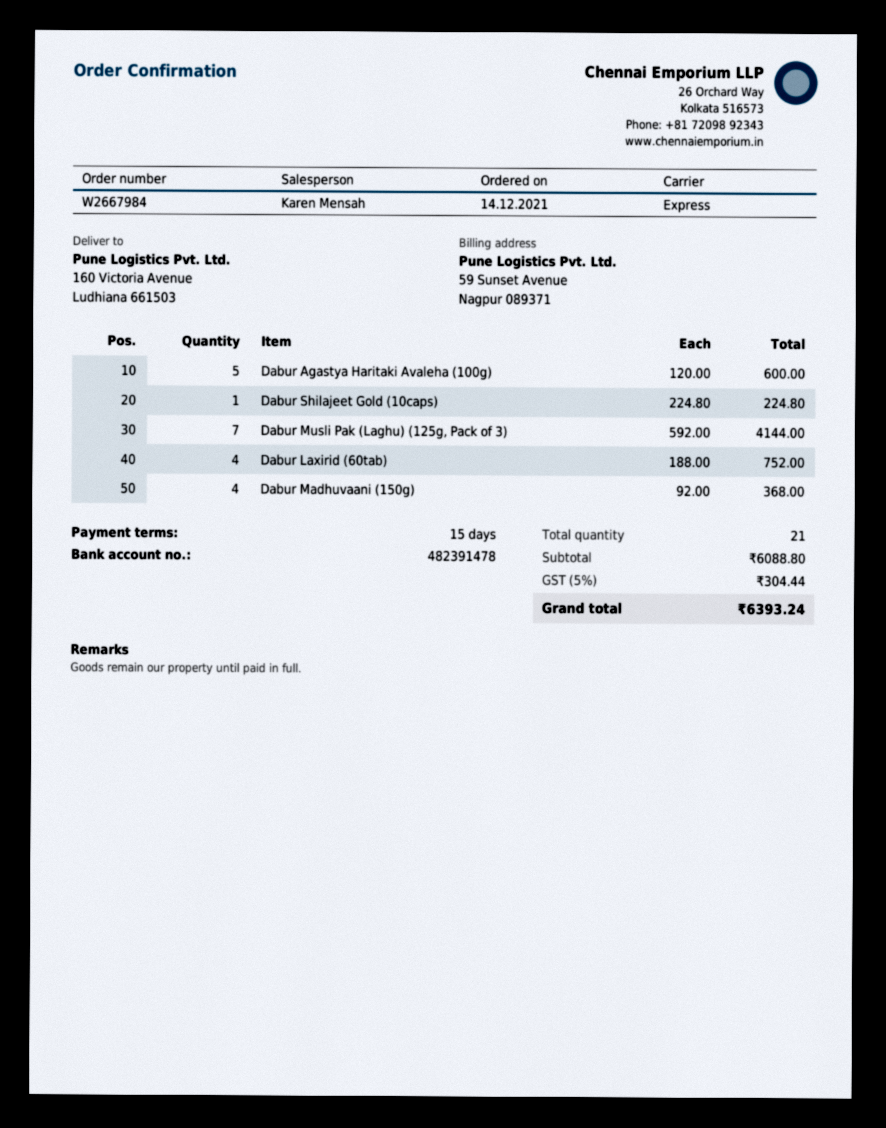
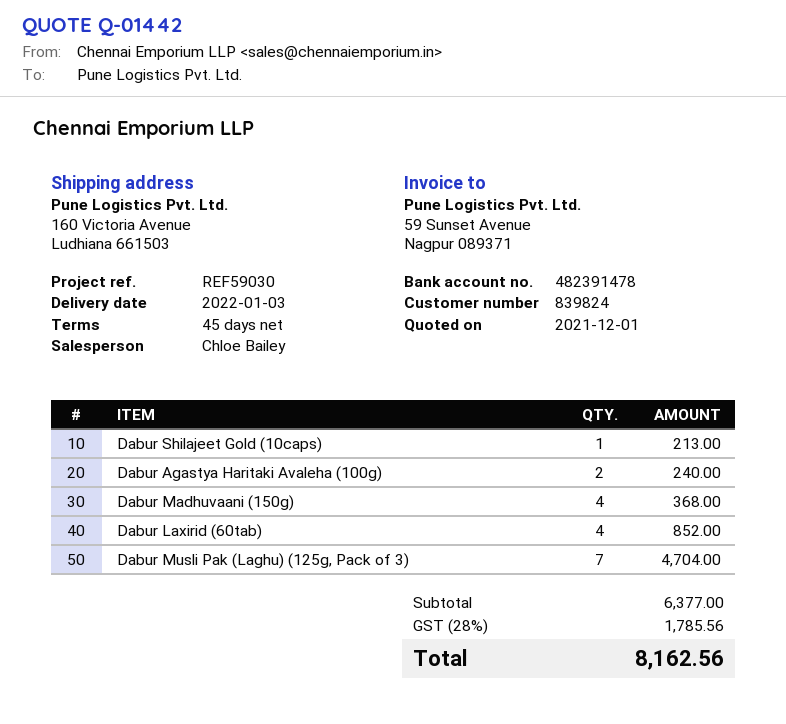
payment terms: 15 days -> 45 days
sales rep: Karen Mensah -> Chloe Bailey
Dabur Agastya Haritaki Avaleha (100g): 5 for 600.00 -> 2 for 240.00
Dabur Shilajeet Gold (10caps): 1 for 224.80 -> 1 for 213.00
Dabur Musli Pak (Laghu) (125g, Pack of 3): 7 for 4144.00 -> 7 for 4704.00
Dabur Laxirid (60tab): 4 for 752.00 -> 4 for 852.00
subtotal: 6088.80 -> 6377.00
tax: 5% = 304.44 -> 28% = 1785.56
total: 6393.24 -> 8162.56

